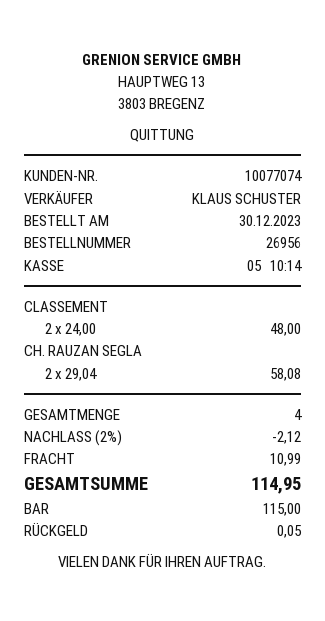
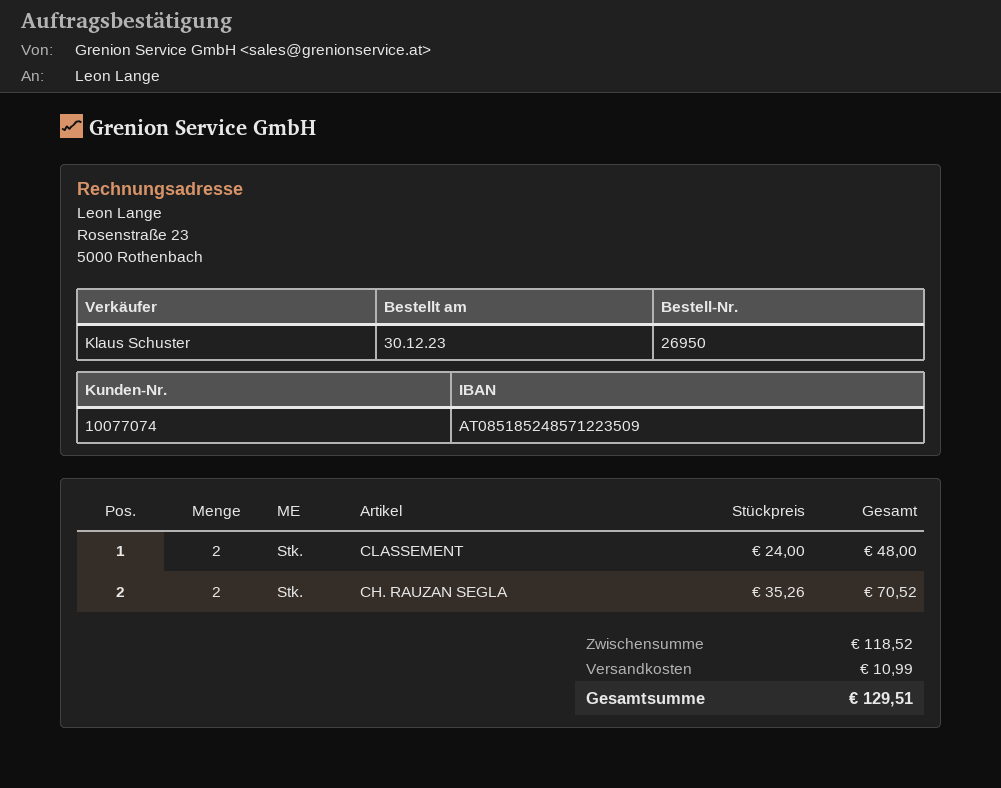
order number: 26956 -> 26950
CH. RAUZAN SEGLA: 2 x 29.04 = 58.08 -> 2 x 35.26 = 70.52
discount: 2% = 2.12 -> none
total: 114.95 -> 129.51

